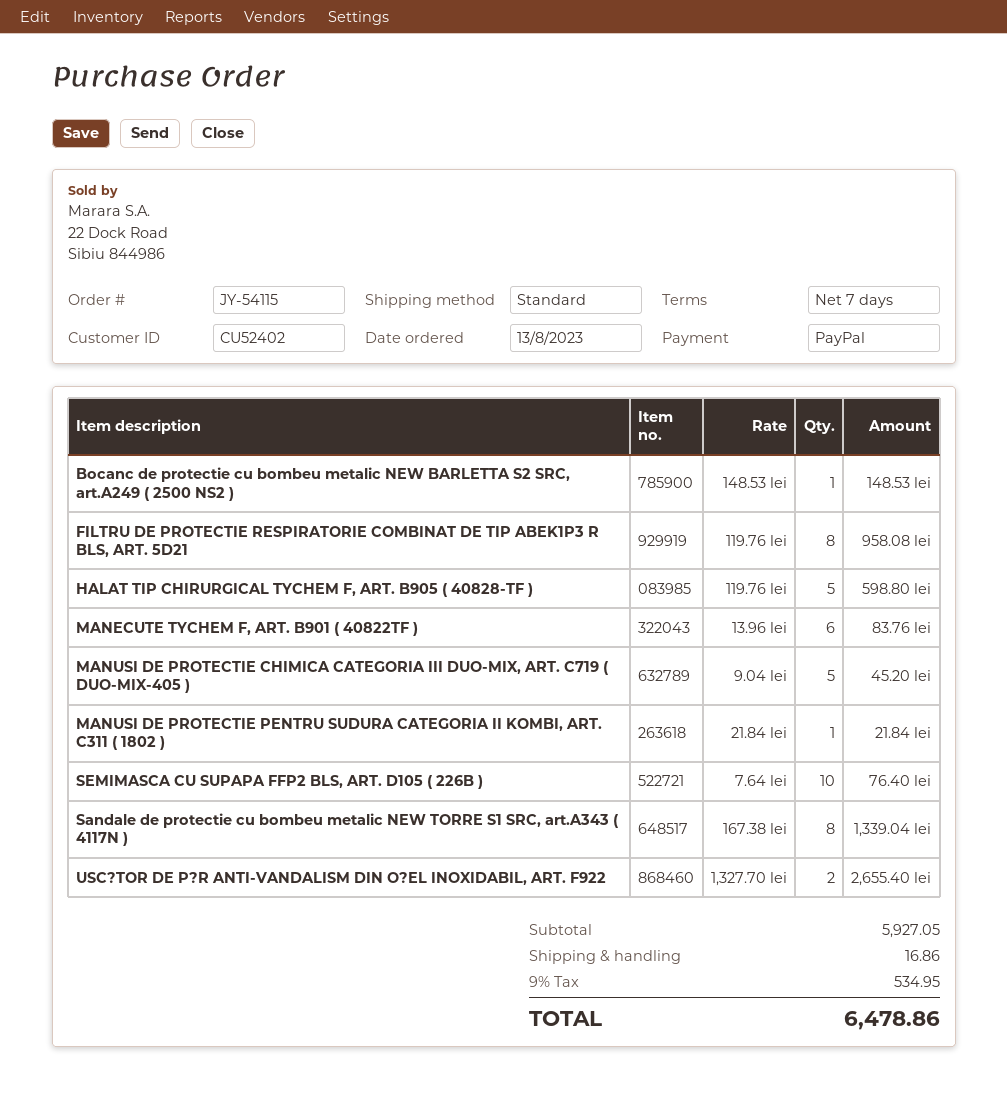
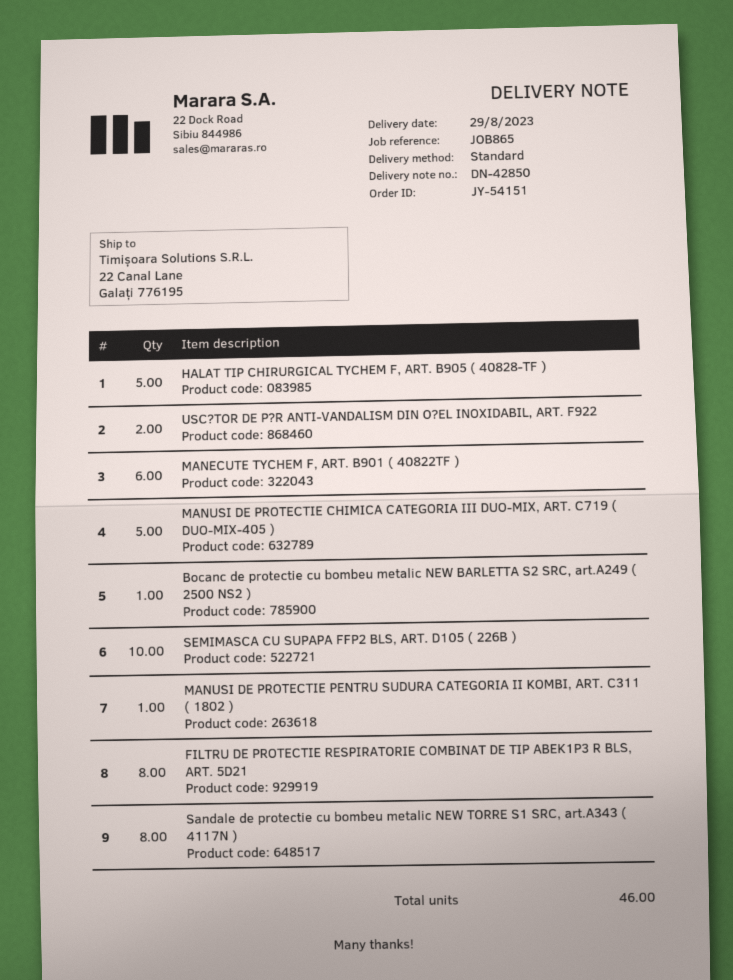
order number: JY-54115 -> JY-54151

